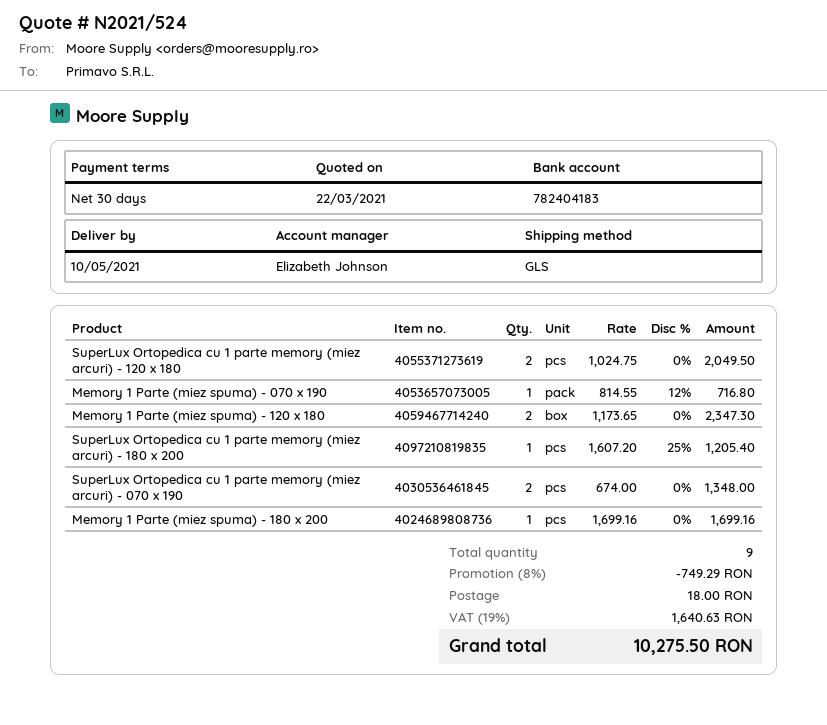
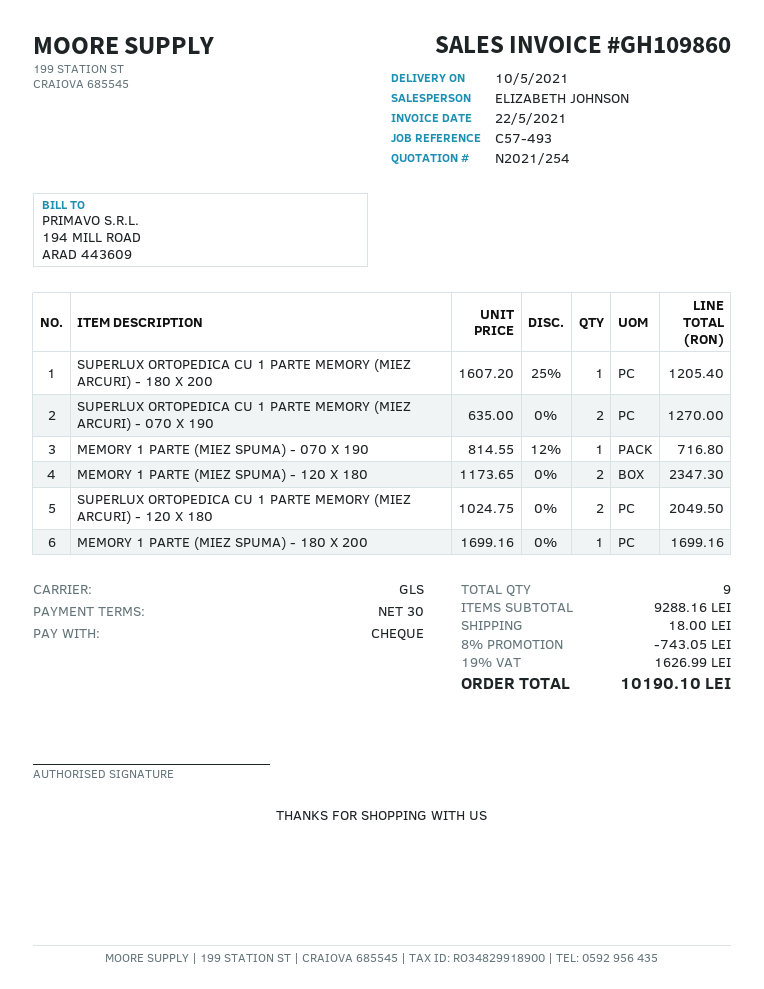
quote number: N2021/524 -> N2021/254
SuperLux Ortopedica cu 1 parte memory (miez arcuri) - 070 x 190: 2 x 674.00 = 1348.00 -> 2 x 635.00 = 1270.00
discount: 8% = 749.29 -> 8% = 743.05
tax: 19% = 1640.63 -> 19% = 1626.99
total: 10275.50 -> 10190.10

